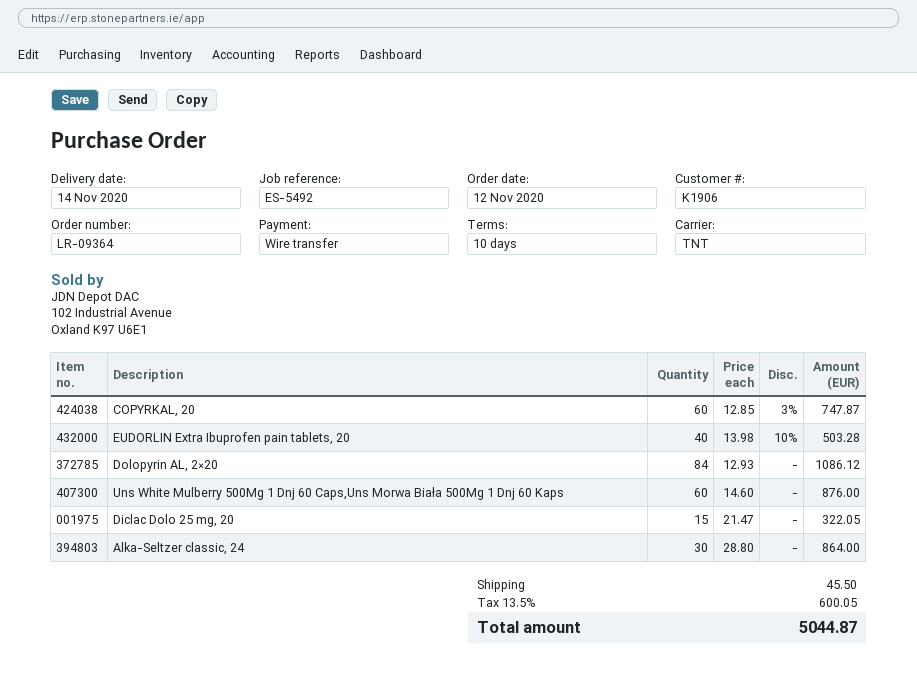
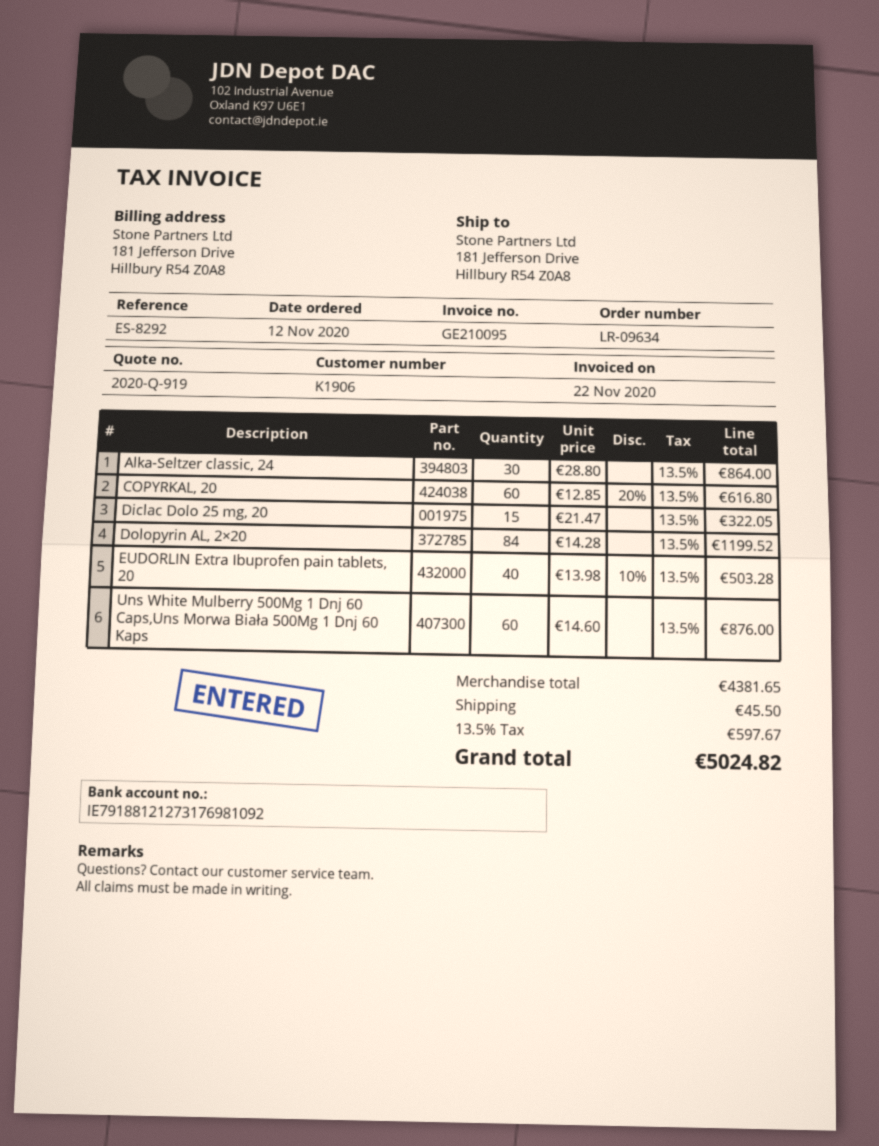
order number: LR-09364 -> LR-09634
reference: ES-5492 -> ES-8292
COPYRKAL, 20: 60 x 12.85 - 3% = 747.87 -> 60 x 12.85 - 20% = 616.80
Dolopyrin AL, 2×20: 84 x 12.93 = 1086.12 -> 84 x 14.28 = 1199.52
tax: 13.5% = 600.05 -> 13.5% = 597.67
total: 5044.87 -> 5024.82

